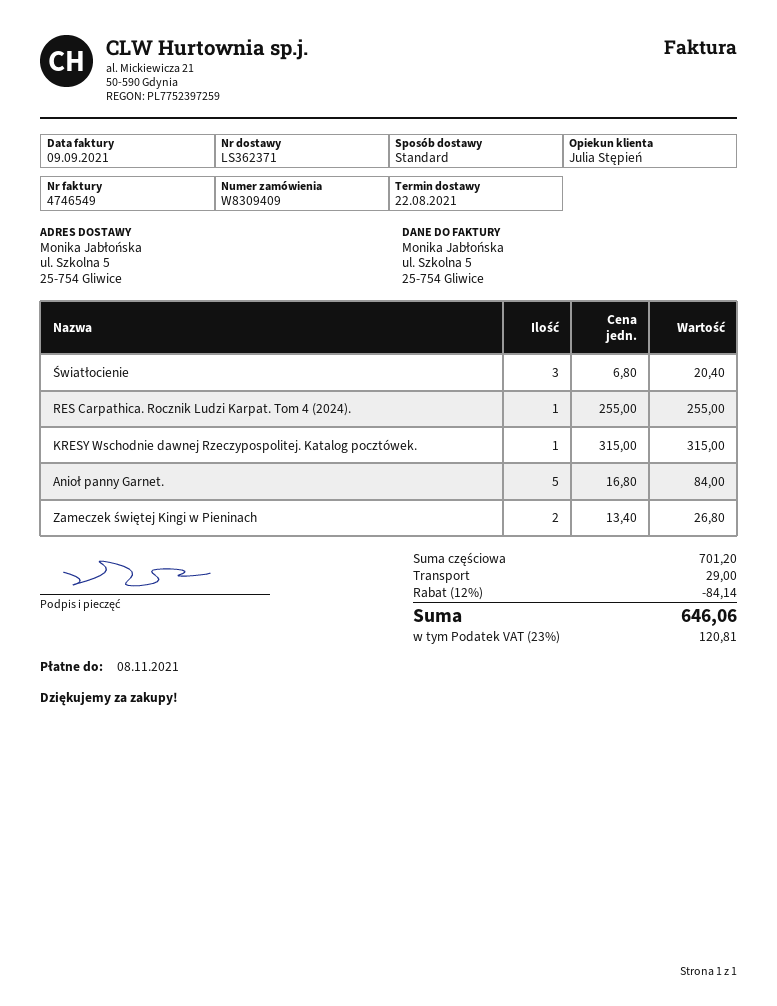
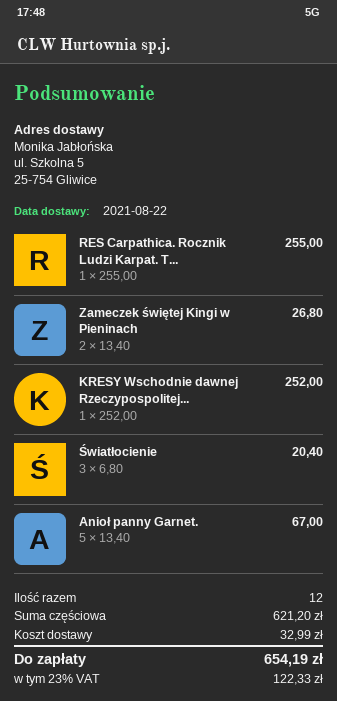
KRESY Wschodnie dawnej Rzeczypospolitej. Katalog pocztówek.: 1 x 315.00 = 315.00 -> 1 x 252.00 = 252.00
Anioł panny Garnet.: 5 x 16.80 = 84.00 -> 5 x 13.40 = 67.00
subtotal: 701.20 -> 621.20
discount: 12% = 84.14 -> none
shipping: 29.00 -> 32.99
tax: 23% = 120.81 -> 23% = 122.33
total: 646.06 -> 654.19

